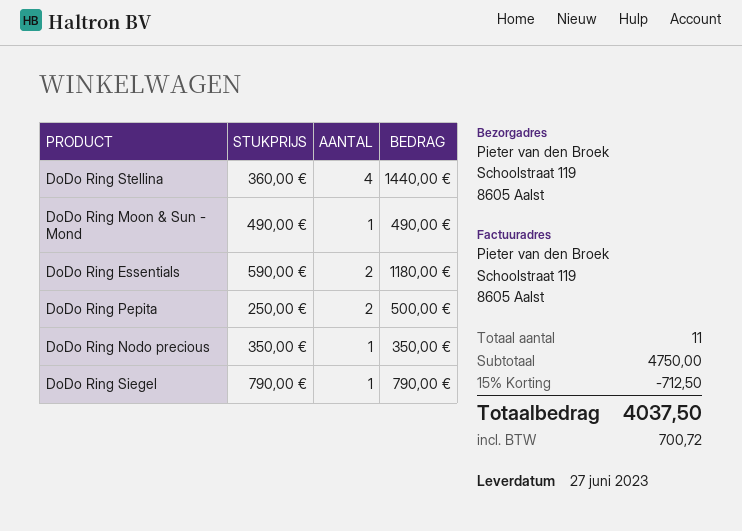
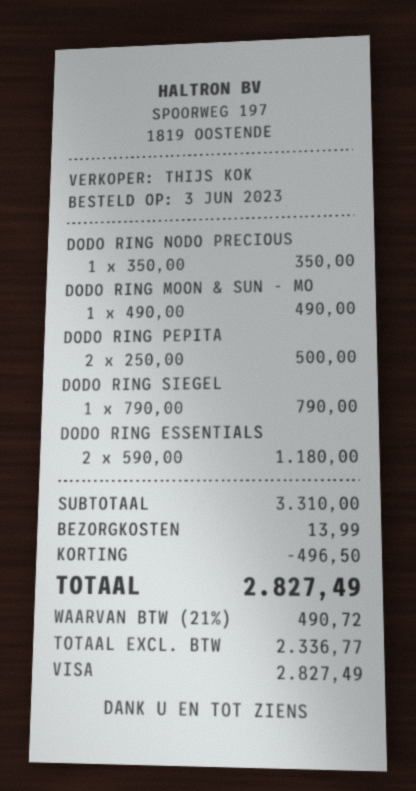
DoDo Ring Stellina: 4 x 360.00 = 1440.00 -> none
subtotal: 4750.00 -> 3310.00
discount: 712.50 -> 496.50
shipping: none -> 13.99
tax: 700.72 -> 490.72
total: 4037.50 -> 2827.49

